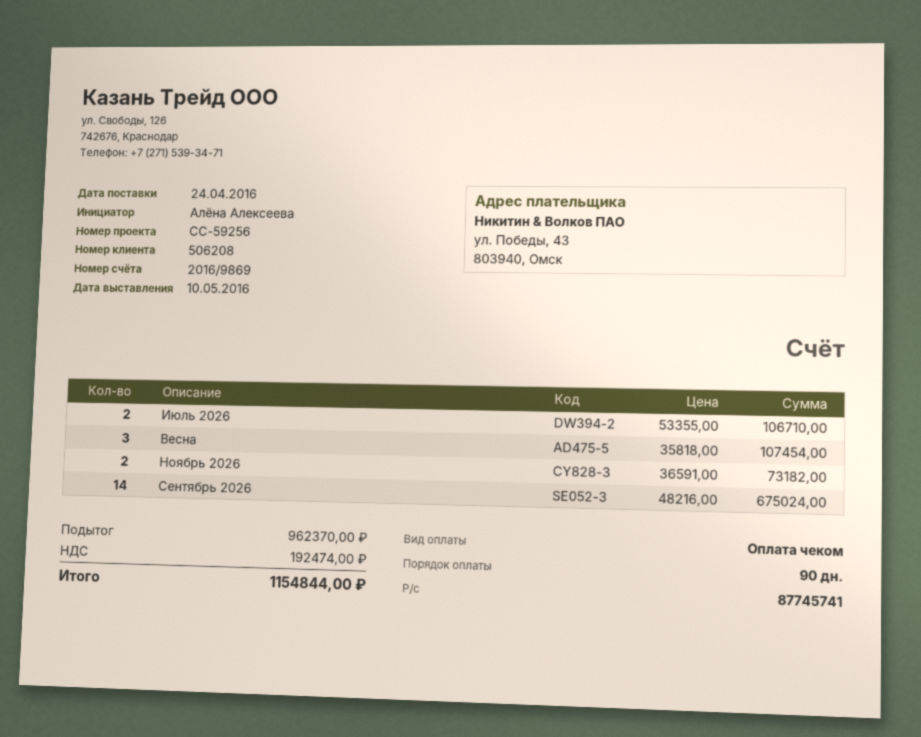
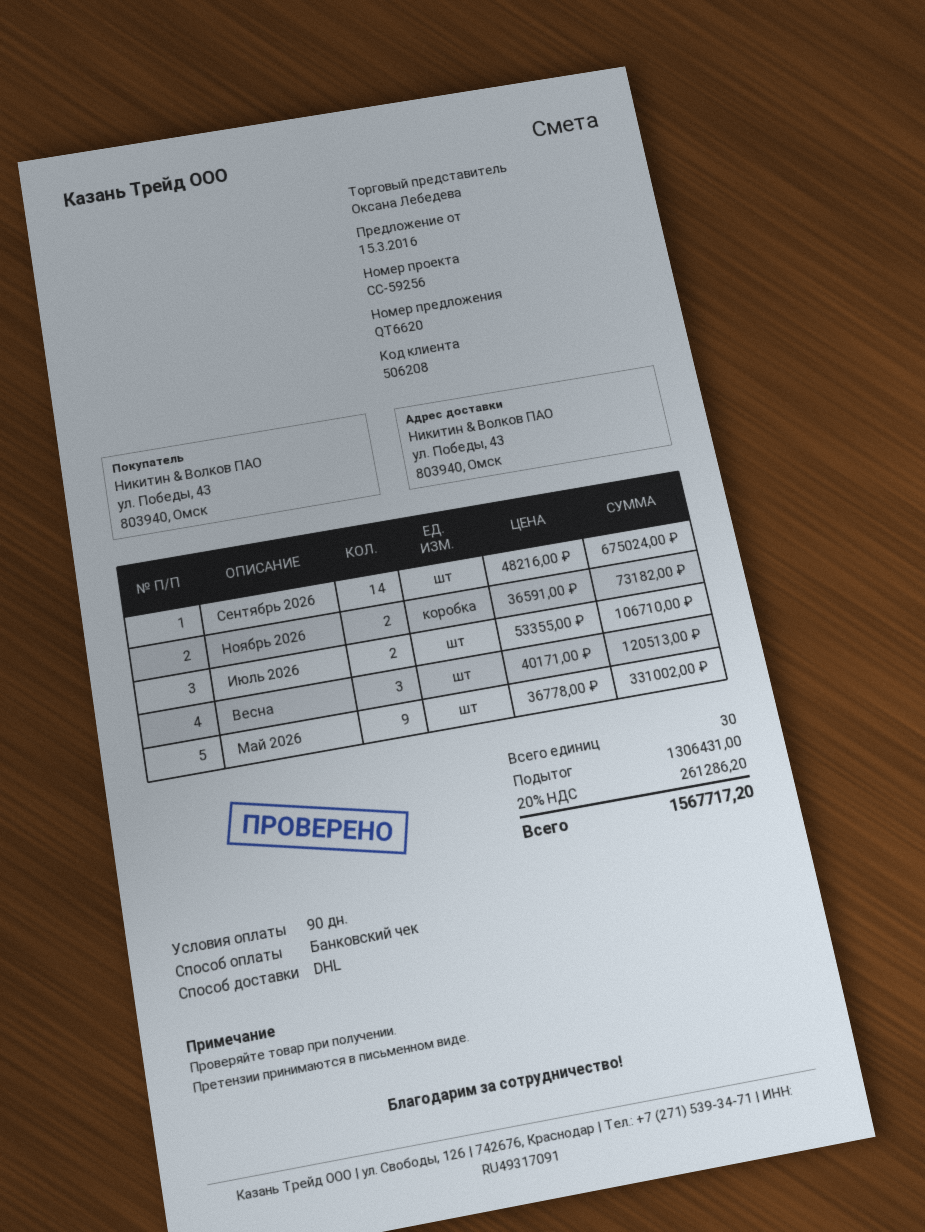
Весна: 3 x 35818.00 = 107454.00 -> 3 x 40171.00 = 120513.00
Май 2026: none -> 9 x 36778.00 = 331002.00
subtotal: 962370.00 -> 1306431.00
tax: 192474.00 -> 261286.20
total: 1154844.00 -> 1567717.20

